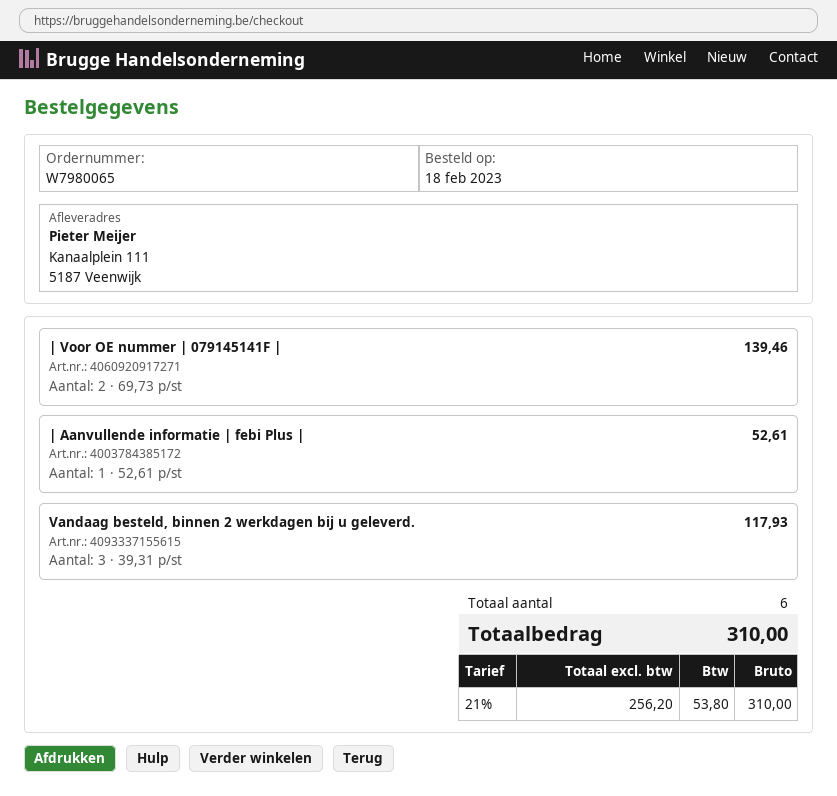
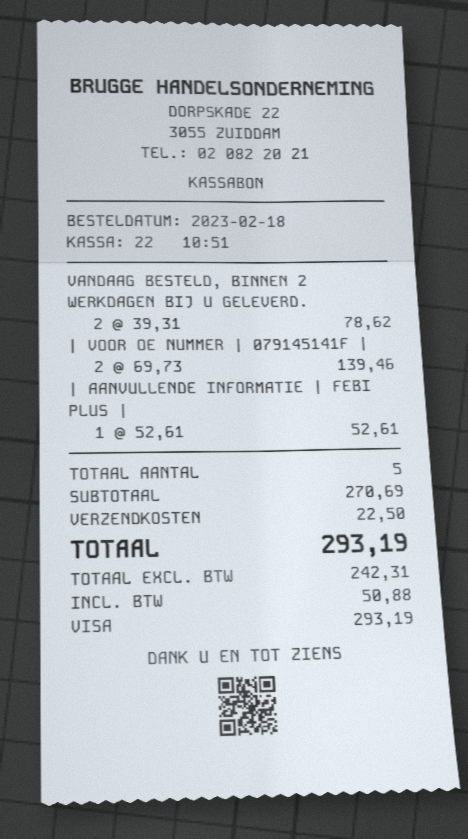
Vandaag besteld, binnen 2 werkdagen bij u geleverd.: 3 x 39.31 = 117.93 -> 2 x 39.31 = 78.62
total quantity: 6 -> 5
shipping: none -> 22.50
net: 256.20 -> 242.31
tax: 53.80 -> 50.88
total: 310.00 -> 293.19

